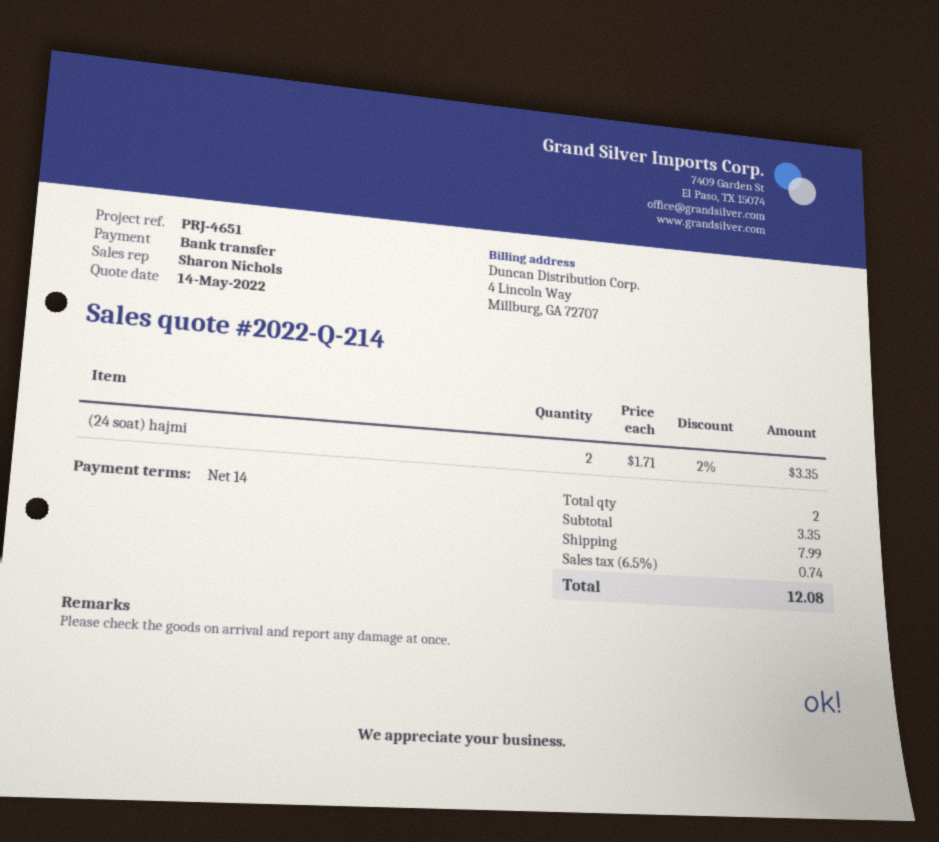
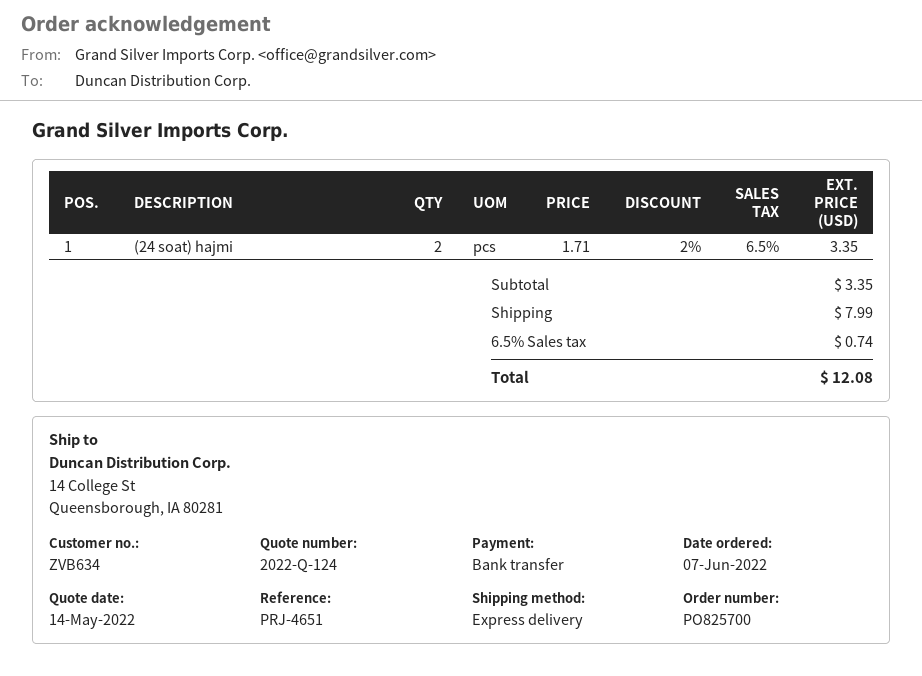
quote number: 2022-Q-214 -> 2022-Q-124

